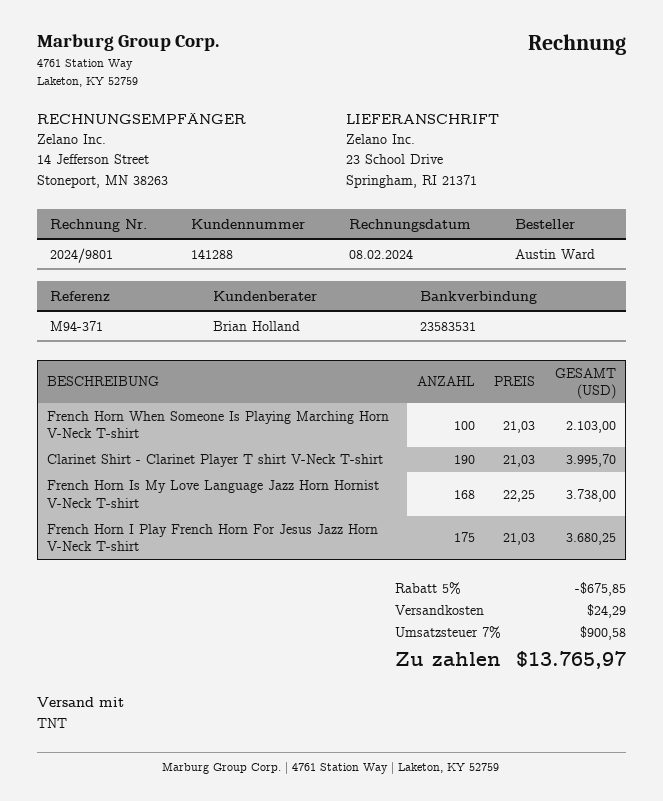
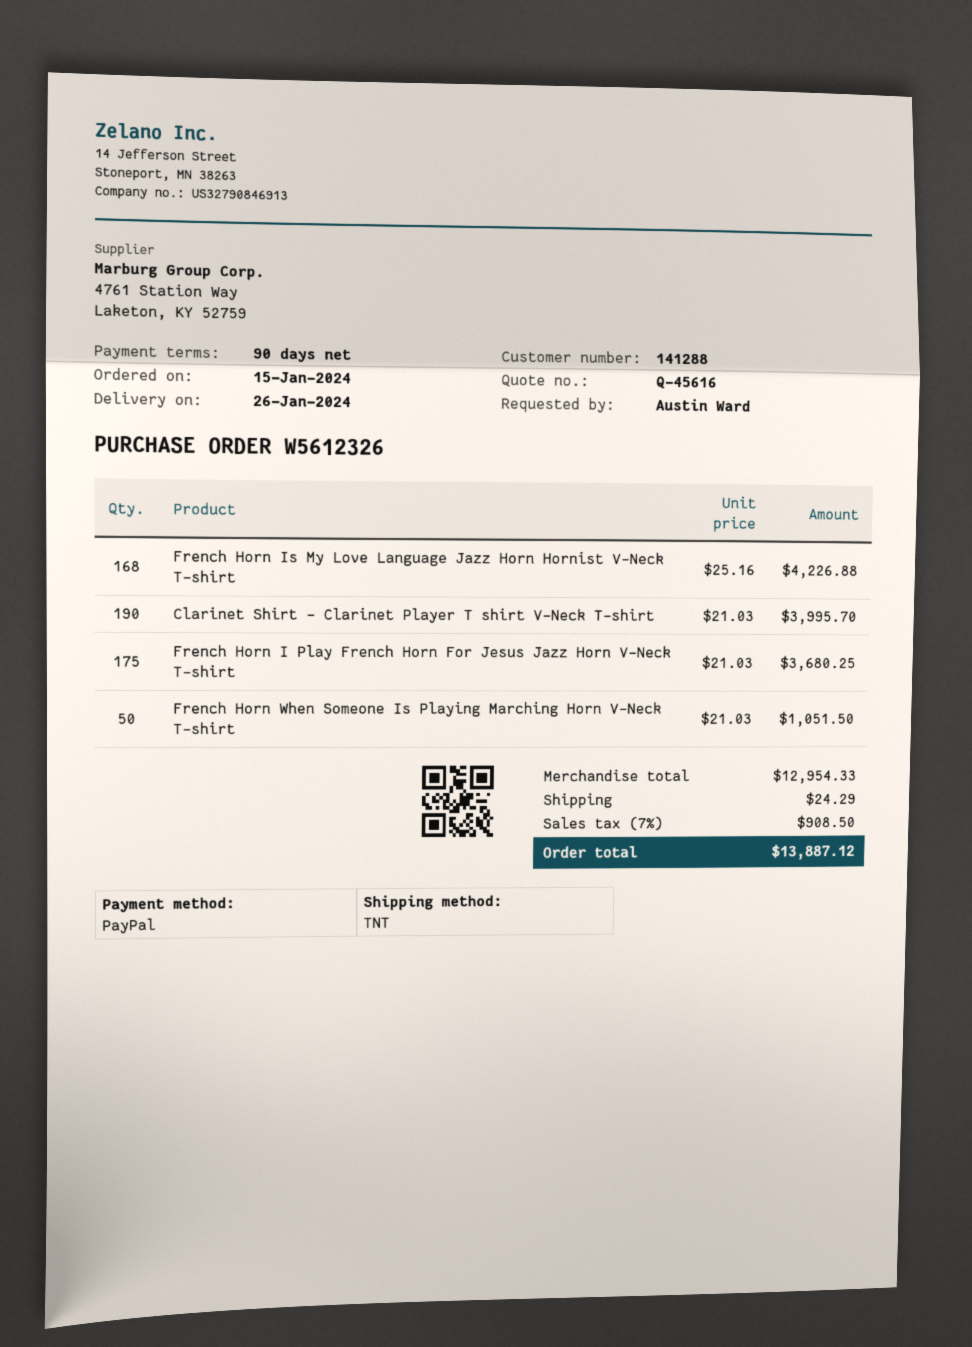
French Horn When Someone Is Playing Marching Horn V-Neck T-shirt: 100 x 21.03 = 2103.00 -> 50 x 21.03 = 1051.50
French Horn Is My Love Language Jazz Horn Hornist V-Neck T-shirt: 168 x 22.25 = 3738.00 -> 168 x 25.16 = 4226.88
discount: 5% = 675.85 -> none
tax: 7% = 900.58 -> 7% = 908.50
total: 13765.97 -> 13887.12

